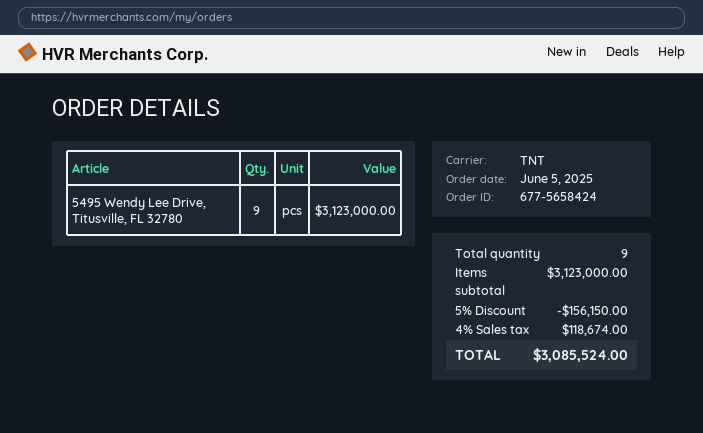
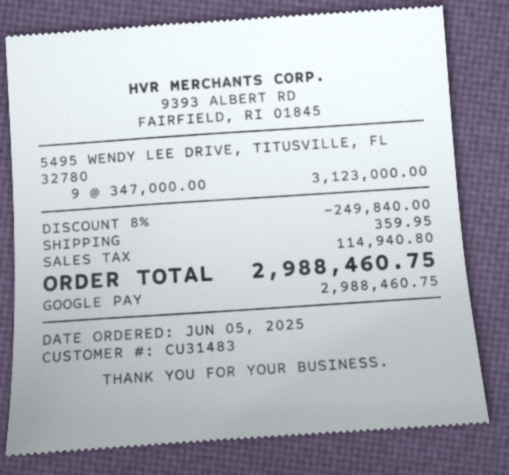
discount: 5% = 156150.00 -> 8% = 249840.00
shipping: none -> 359.95
tax: 118674.00 -> 114940.80
total: 3085524.00 -> 2988460.75

